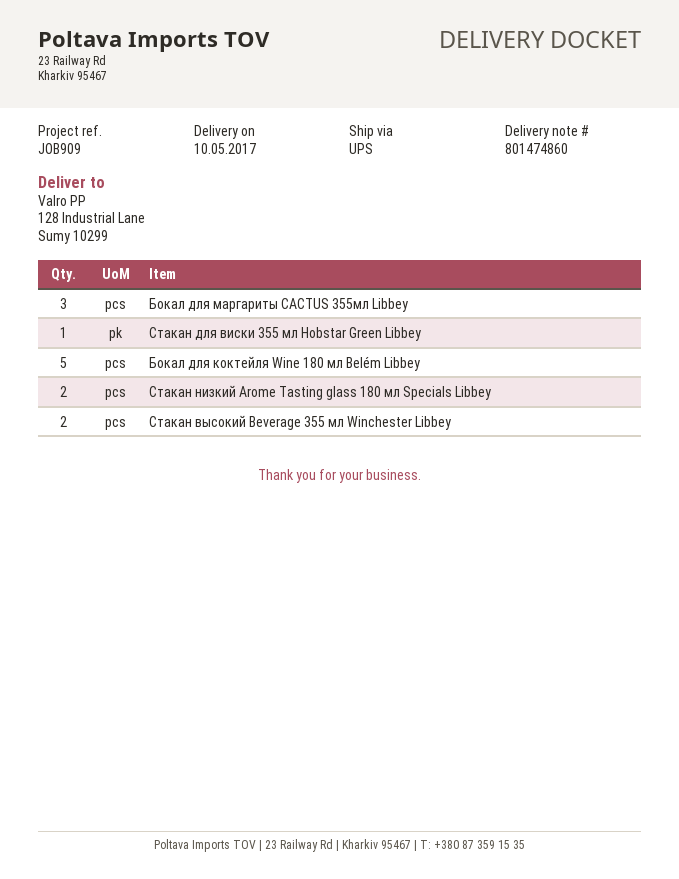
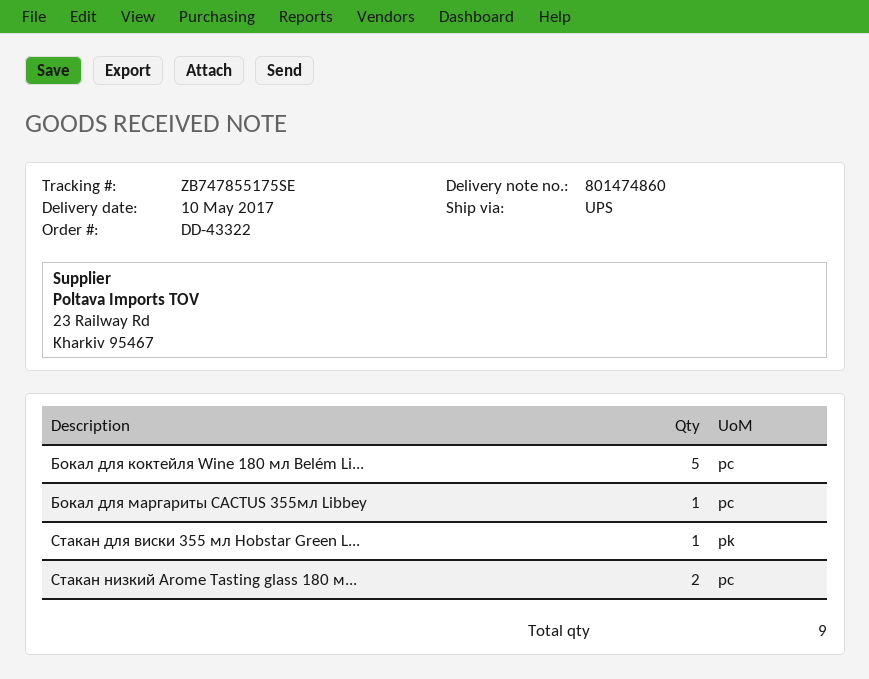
Бокал для маргариты CACTUS 355мл Libbey: 3 -> 1
Стакан высокий Beverage 355 мл Winchester Libbey: 2 -> none

